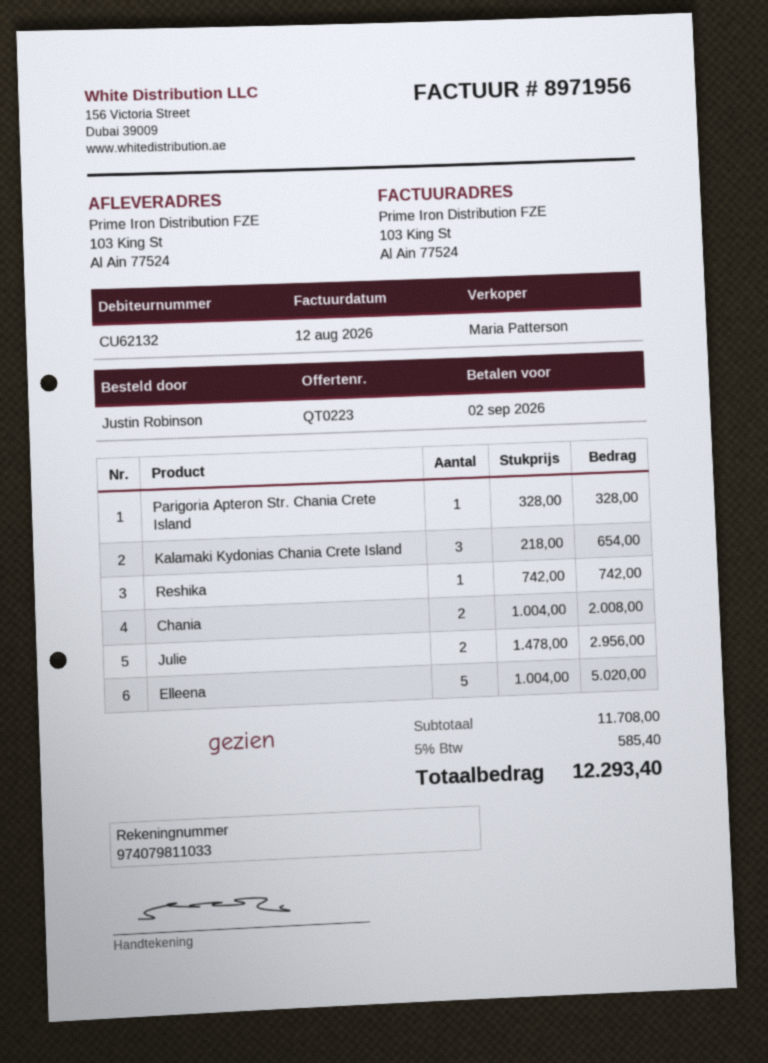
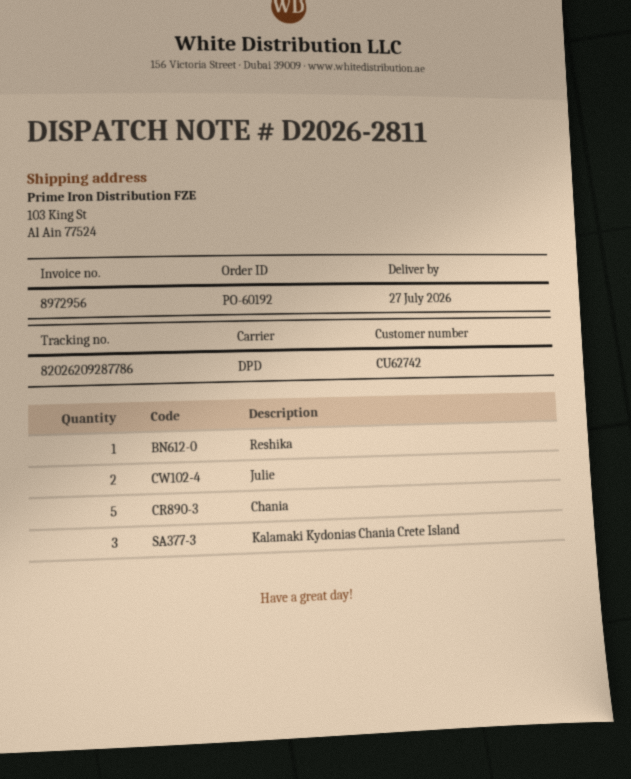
invoice number: 8971956 -> 8972956
customer number: CU62132 -> CU62742
Parigoria Apteron Str. Chania Crete Island: 1 -> none
Chania: 2 -> 5
Elleena: 5 -> none

